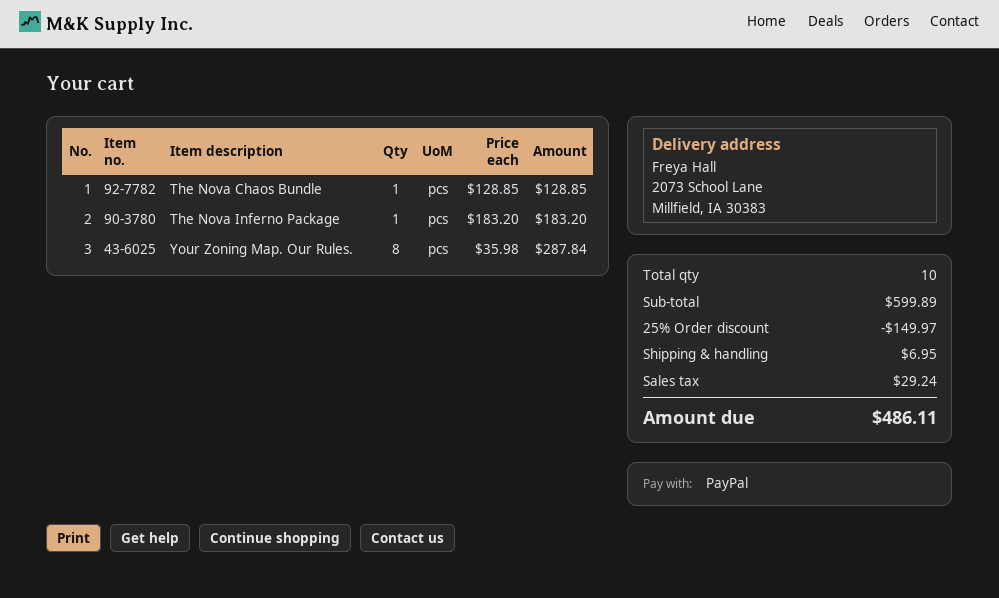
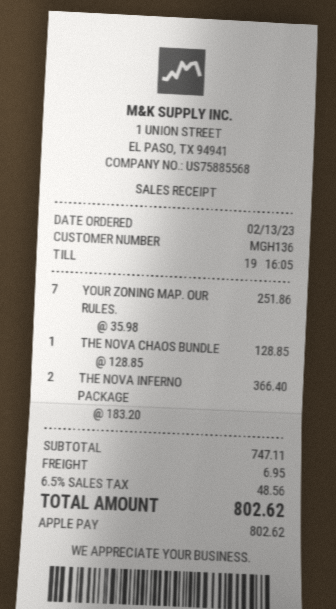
payment method: PayPal -> Apple Pay
The Nova Inferno Package: 1 x 183.20 = 183.20 -> 2 x 183.20 = 366.40
Your Zoning Map. Our Rules.: 8 x 35.98 = 287.84 -> 7 x 35.98 = 251.86
subtotal: 599.89 -> 747.11
discount: 25% = 149.97 -> none
tax: 29.24 -> 48.56
total: 486.11 -> 802.62

